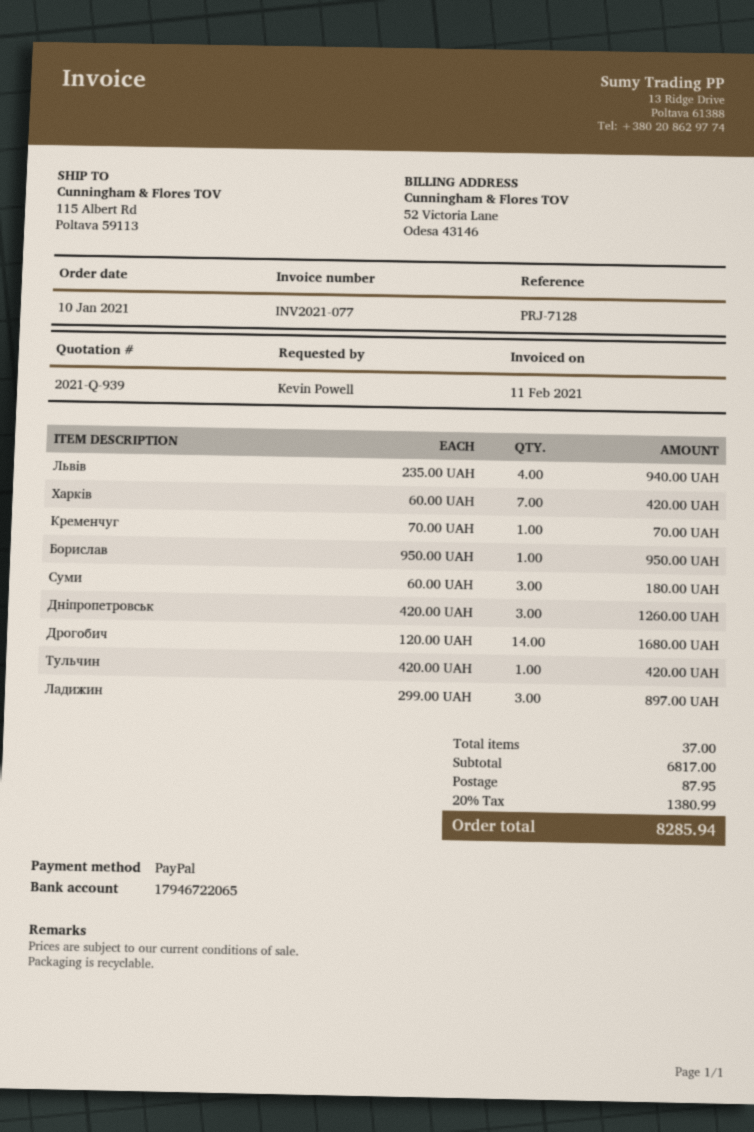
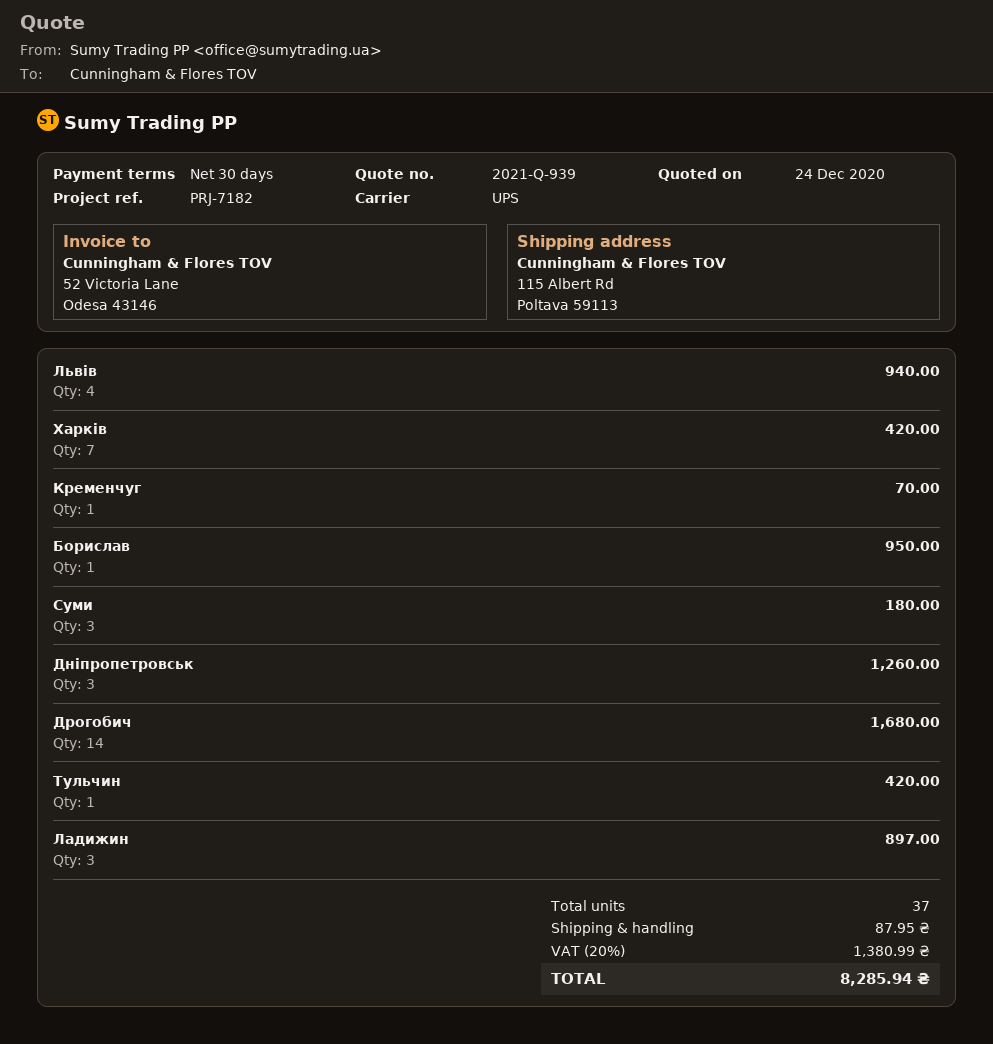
reference: PRJ-7128 -> PRJ-7182

